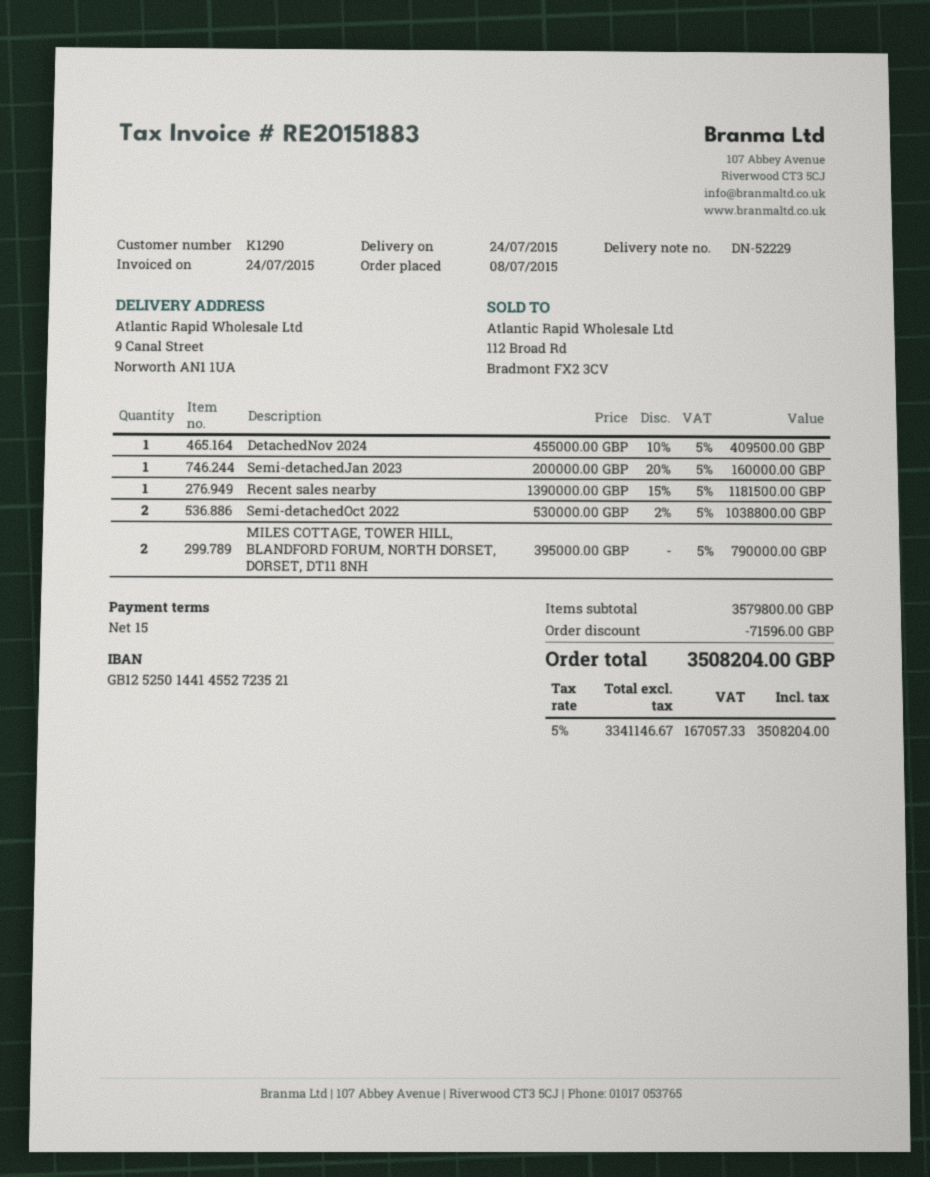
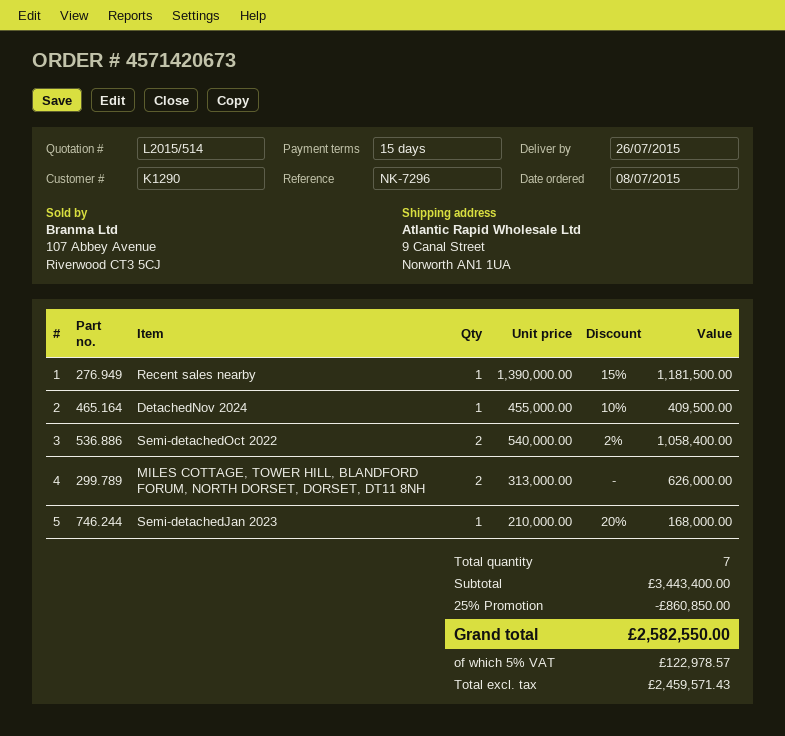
delivery date: 2015-07-24 -> 2015-07-26
Semi-detachedJan 2023: 1 x 200000.00 - 20% = 160000.00 -> 1 x 210000.00 - 20% = 168000.00
Semi-detachedOct 2022: 2 x 530000.00 - 2% = 1038800.00 -> 2 x 540000.00 - 2% = 1058400.00
MILES COTTAGE, TOWER HILL, BLANDFORD FORUM, NORTH DORSET, DORSET, DT11 8NH: 2 x 395000.00 = 790000.00 -> 2 x 313000.00 = 626000.00
subtotal: 3579800.00 -> 3443400.00
discount: 71596.00 -> 860850.00
net: 3341146.67 -> 2459571.43
tax: 5% = 167057.33 -> 5% = 122978.57
total: 3508204.00 -> 2582550.00

